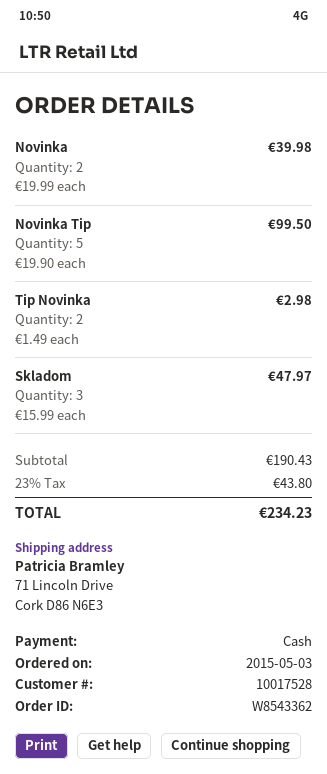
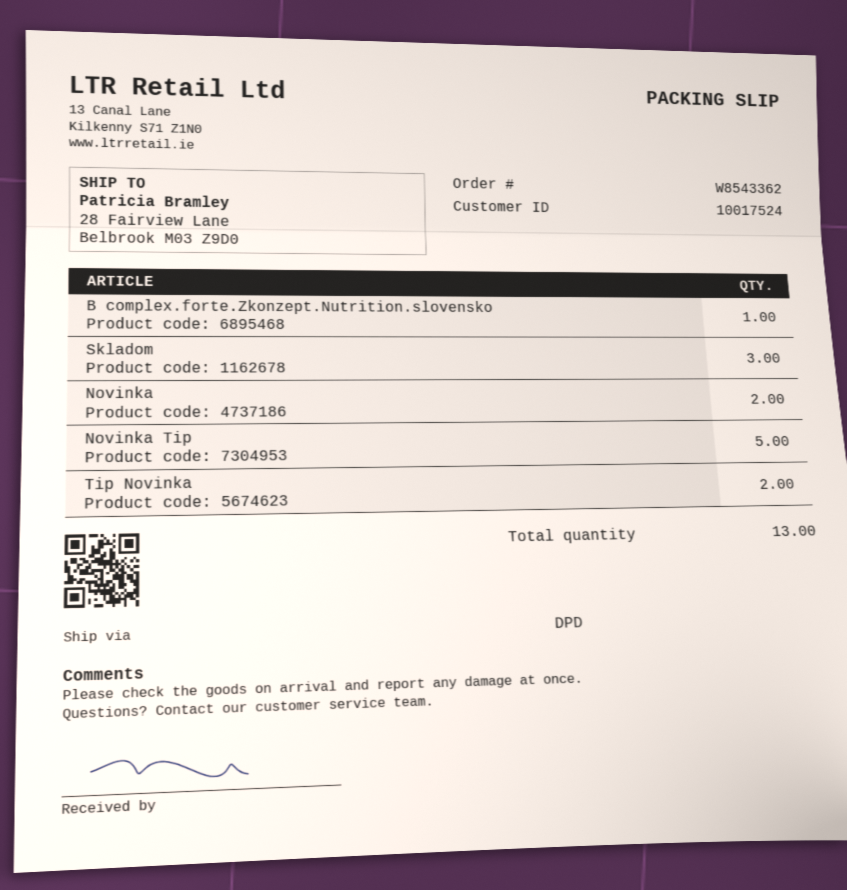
customer number: 10017528 -> 10017524
ship to: 71 Lincoln Drive, Cork D86 N6E3 -> 28 Fairview Lane, Belbrook M03 Z9D0
B complex.forte.Zkonzept.Nutrition.slovensko: none -> 1

